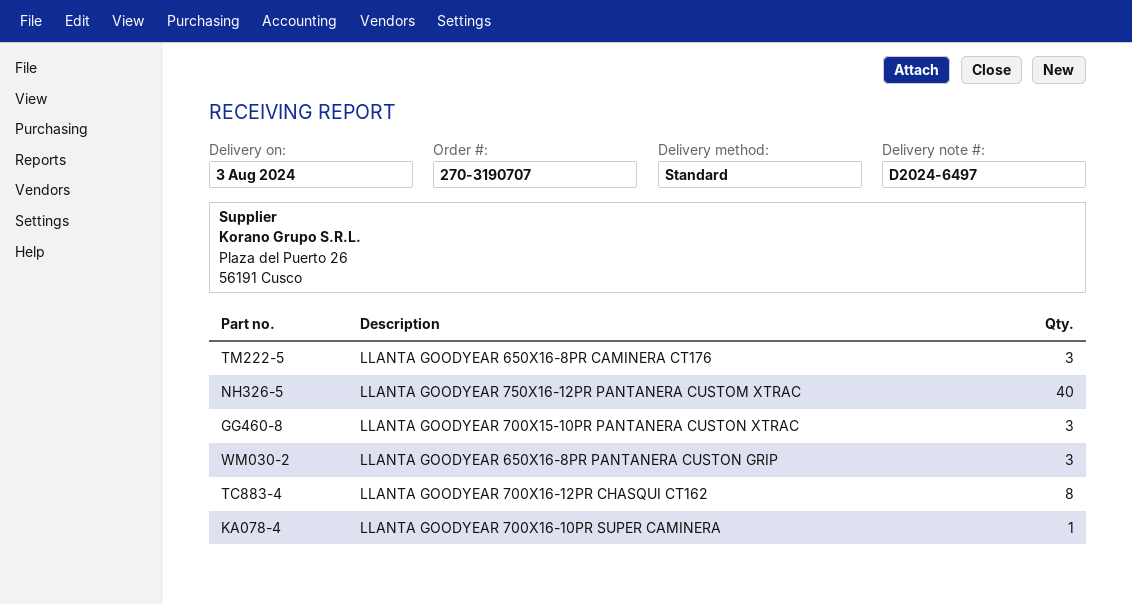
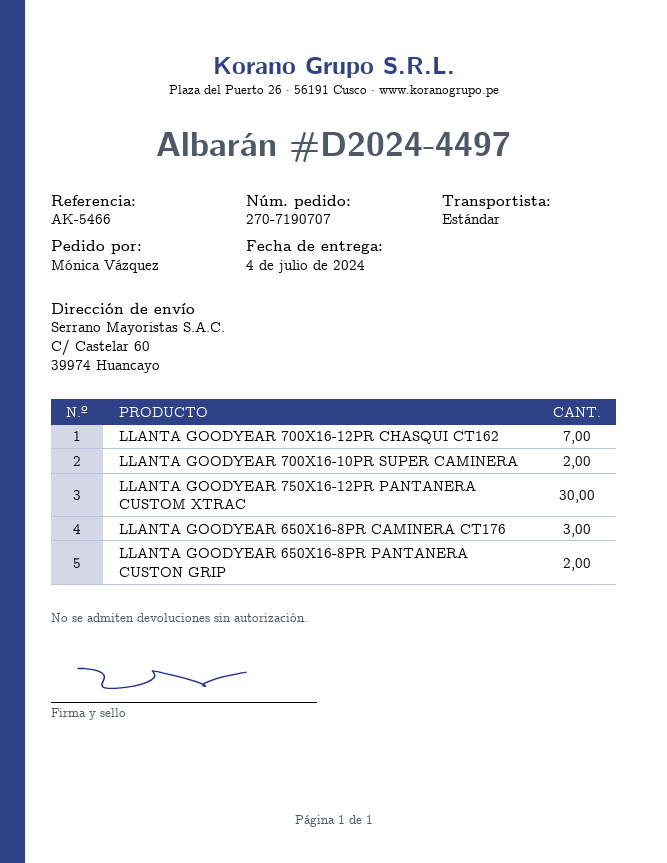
order number: 270-3190707 -> 270-7190707
delivery note number: D2024-6497 -> D2024-4497
delivery date: 2024-08-03 -> 2024-07-04
LLANTA GOODYEAR 750X16-12PR PANTANERA CUSTOM XTRAC: 40 -> 30
LLANTA GOODYEAR 700X15-10PR PANTANERA CUSTON XTRAC: 3 -> none
LLANTA GOODYEAR 650X16-8PR PANTANERA CUSTON GRIP: 3 -> 2
LLANTA GOODYEAR 700X16-12PR CHASQUI CT162: 8 -> 7
LLANTA GOODYEAR 700X16-10PR SUPER CAMINERA: 1 -> 2

